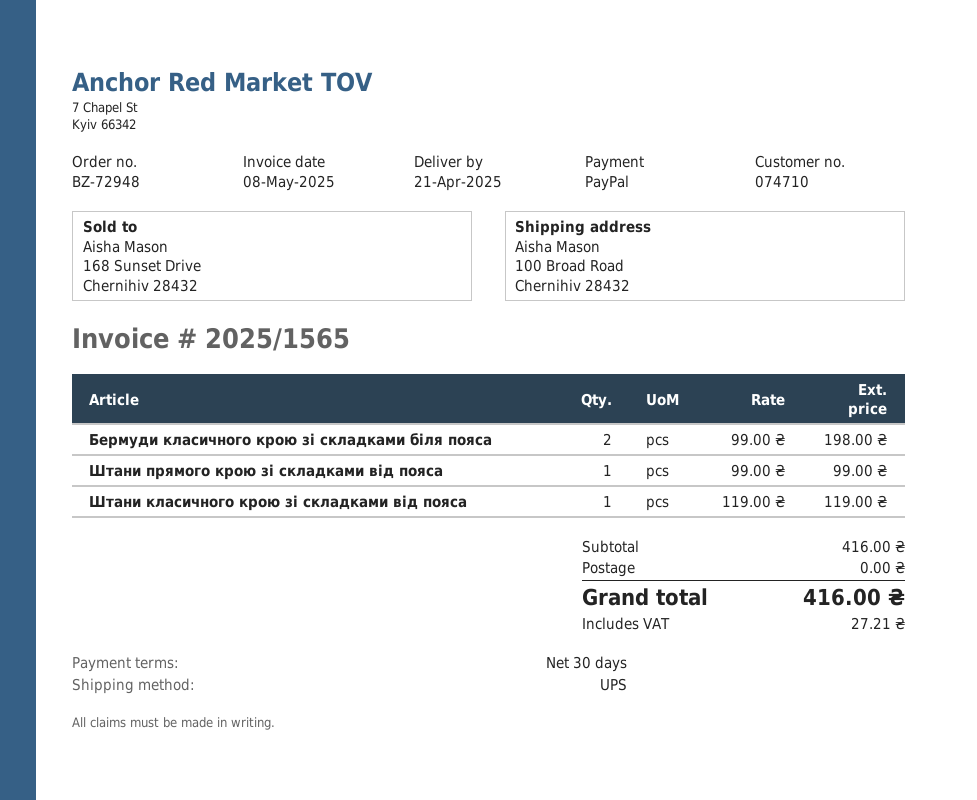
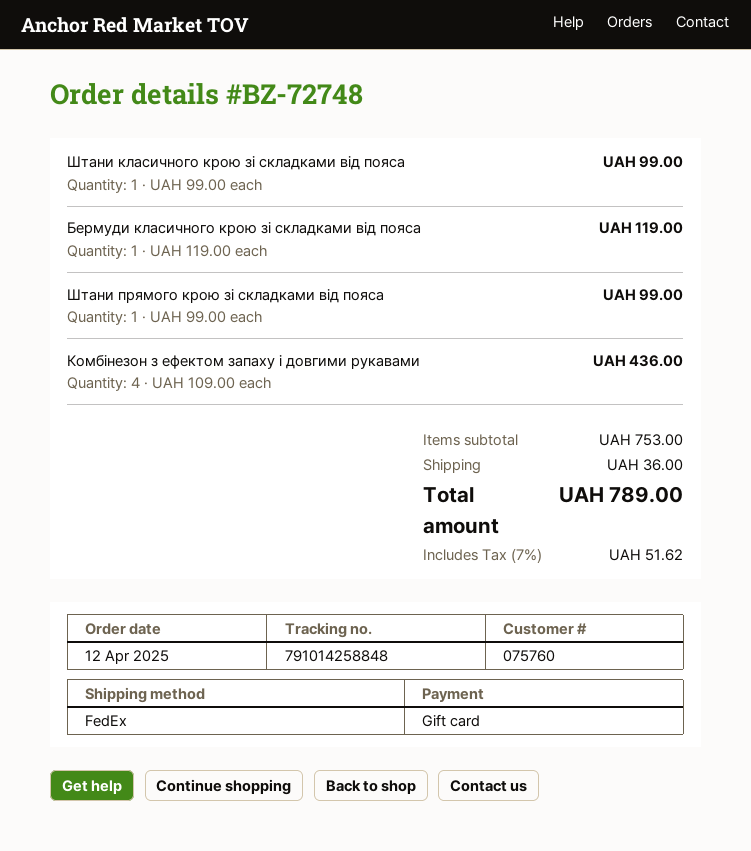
order number: BZ-72948 -> BZ-72748
customer number: 074710 -> 075760
payment method: PayPal -> gift card
shipping method: UPS -> FedEx
Бермуди класичного крою зі складками біля пояса: 2 x 99.00 = 198.00 -> none
Штани класичного крою зі складками від пояса: 1 x 119.00 = 119.00 -> 1 x 99.00 = 99.00
Бермуди класичного крою зі складками від пояса: none -> 1 x 119.00 = 119.00
Комбінезон з ефектом запаху і довгими рукавами: none -> 4 x 109.00 = 436.00
subtotal: 416.00 -> 753.00
shipping: 0.00 -> 36.00
tax: 27.21 -> 51.62
total: 416.00 -> 789.00

